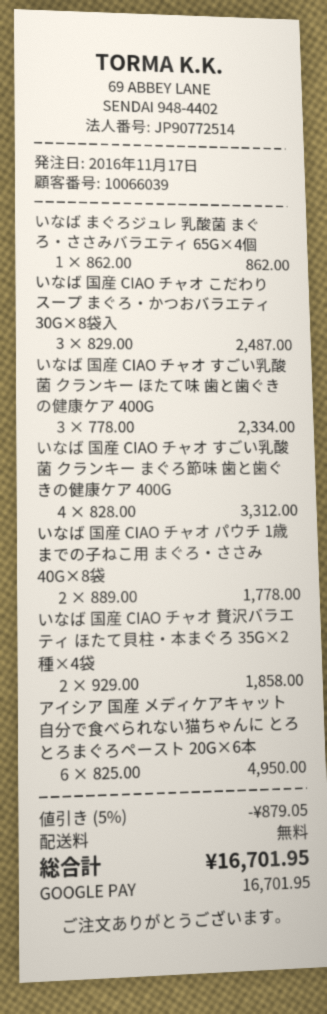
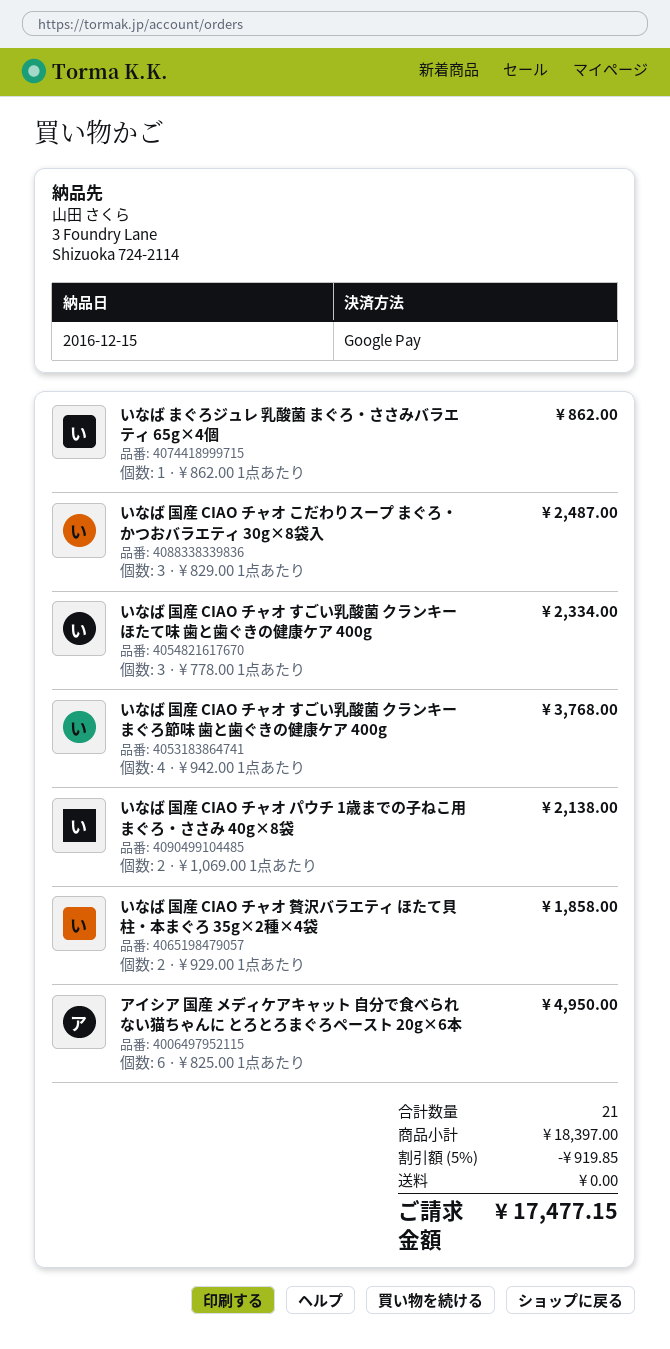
いなば 国産 CIAO チャオ すごい乳酸菌 クランキー まぐろ節味 歯と歯ぐきの健康ケア 400G: 4 x 828.00 = 3312.00 -> 4 x 942.00 = 3768.00
いなば 国産 CIAO チャオ パウチ 1歳までの子ねこ用 まぐろ・ささみ 40G×8袋: 2 x 889.00 = 1778.00 -> 2 x 1069.00 = 2138.00
discount: 5% = 879.05 -> 5% = 919.85
total: 16701.95 -> 17477.15

